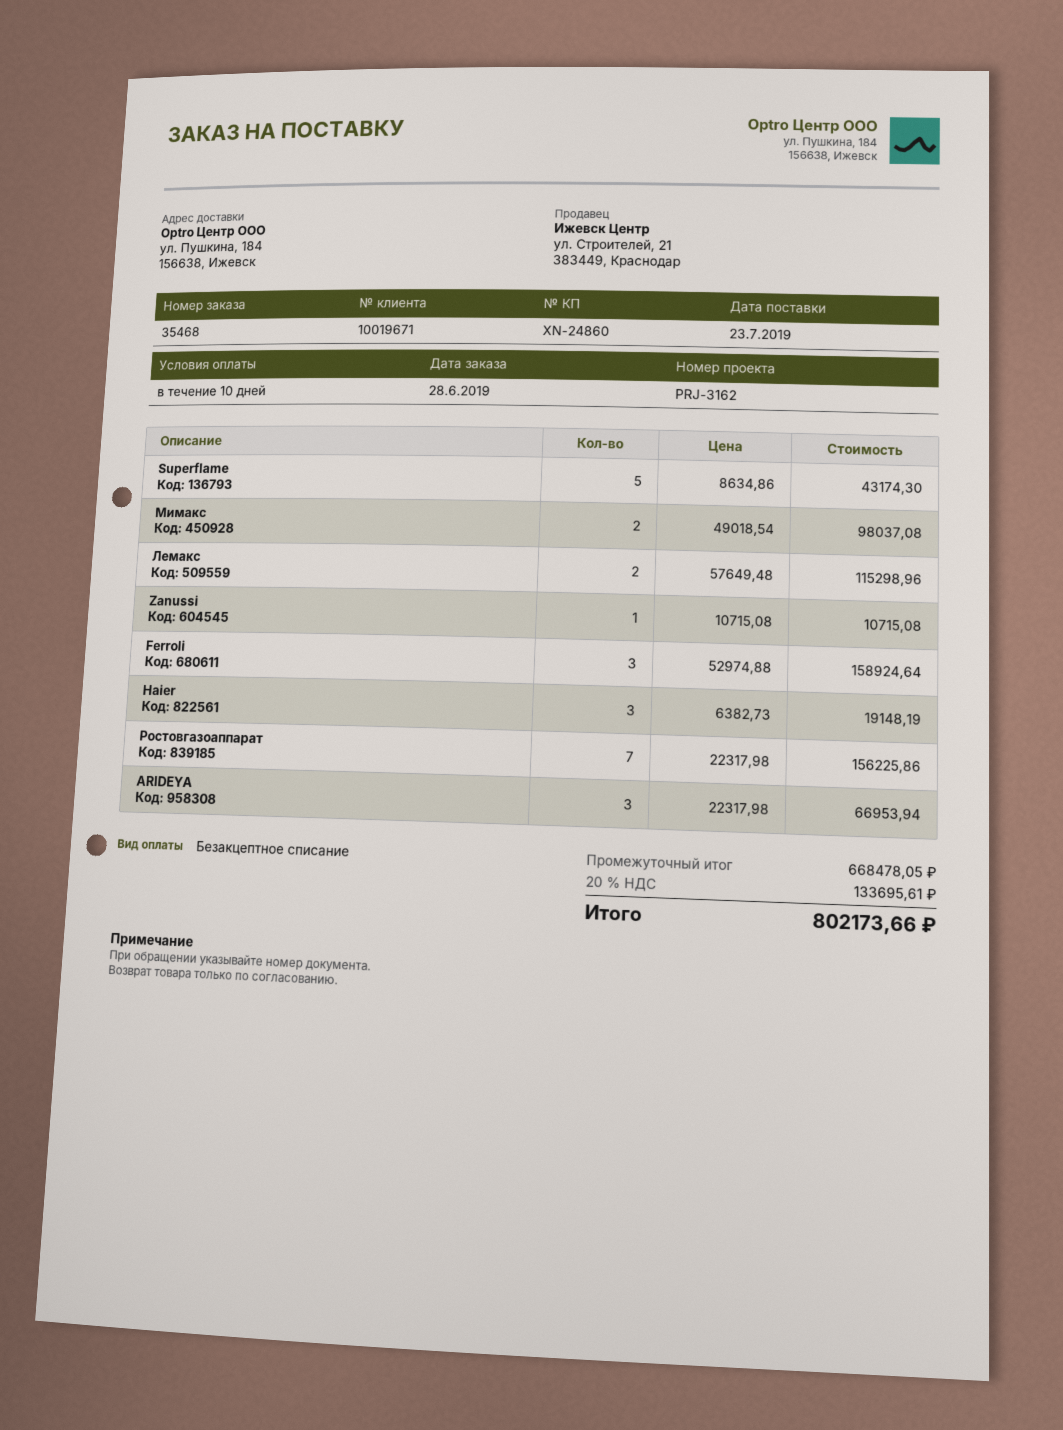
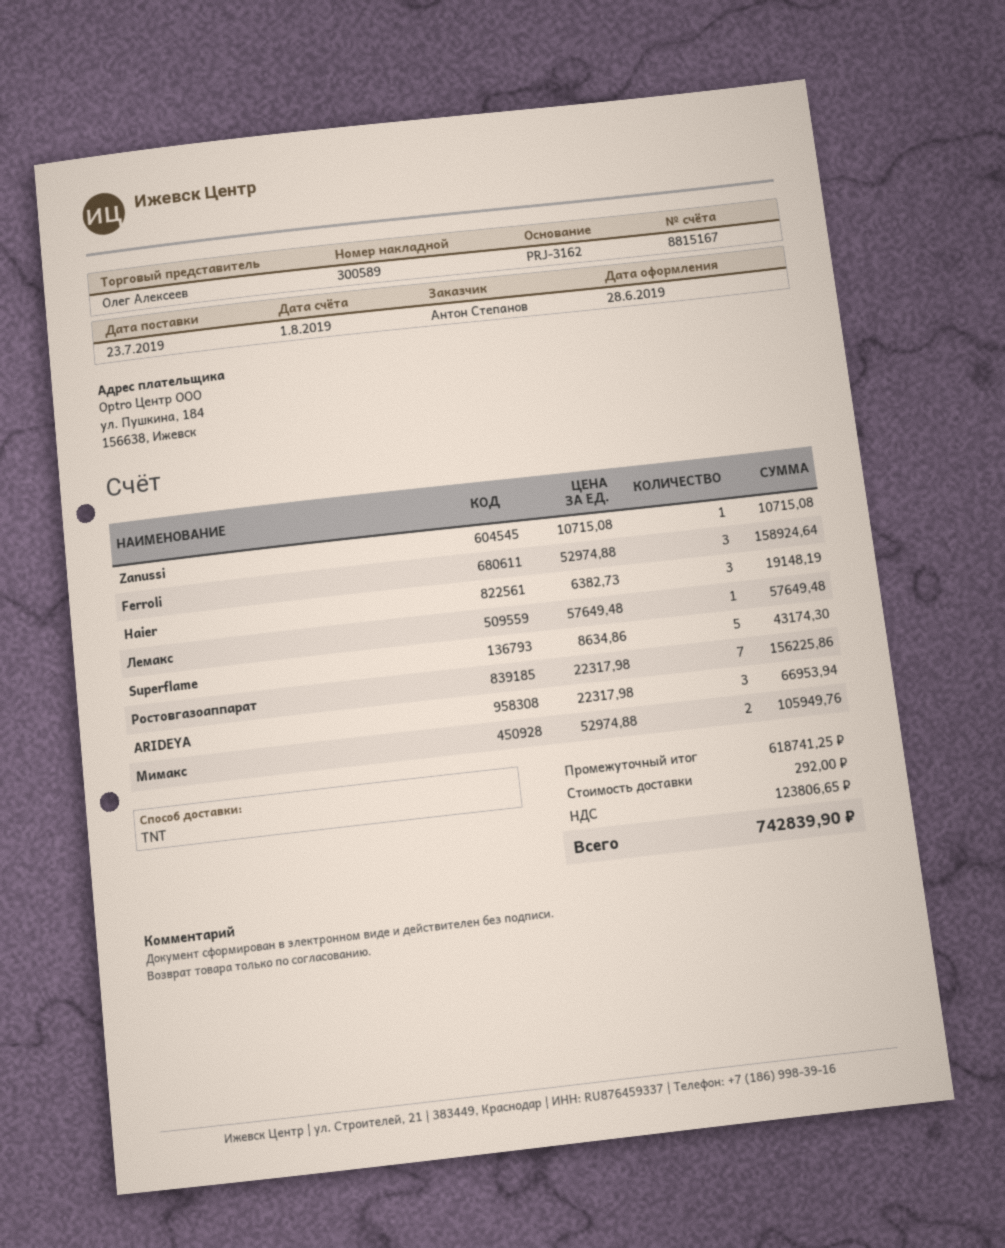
Мимакс: 2 x 49018.54 = 98037.08 -> 2 x 52974.88 = 105949.76
Лемакс: 2 x 57649.48 = 115298.96 -> 1 x 57649.48 = 57649.48
subtotal: 668478.05 -> 618741.25
shipping: none -> 292.00
tax: 133695.61 -> 123806.65
total: 802173.66 -> 742839.90

